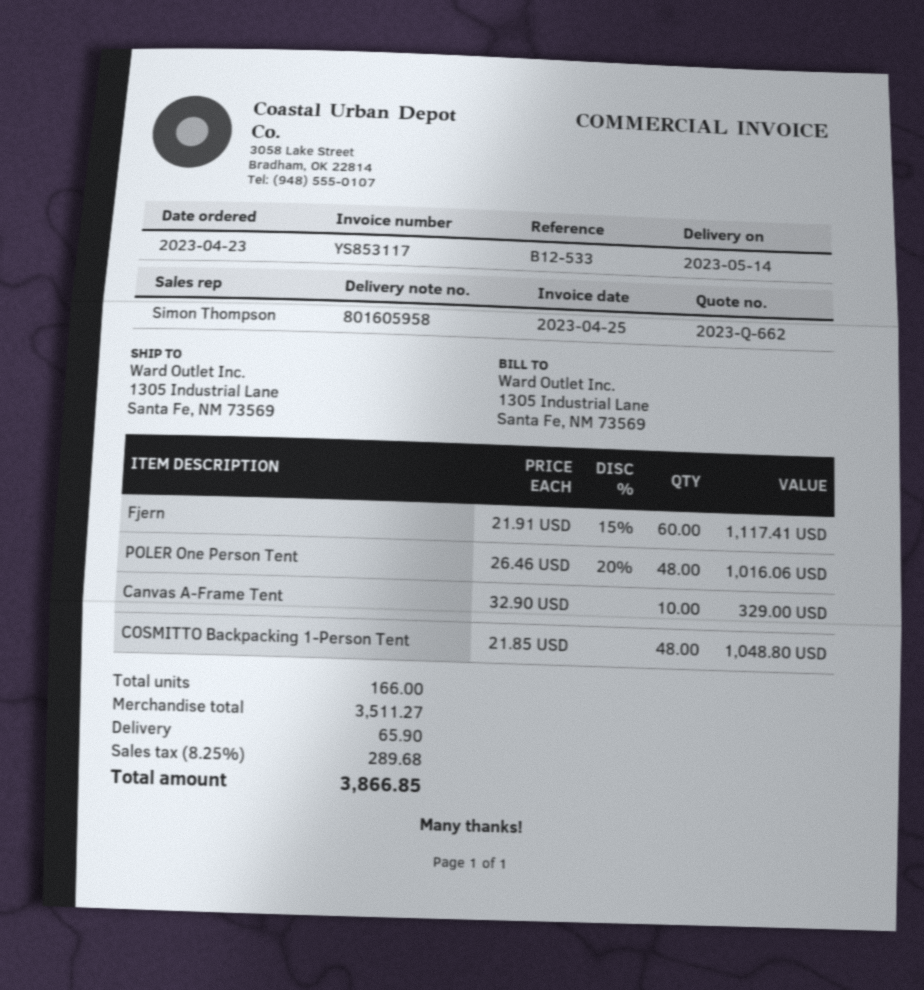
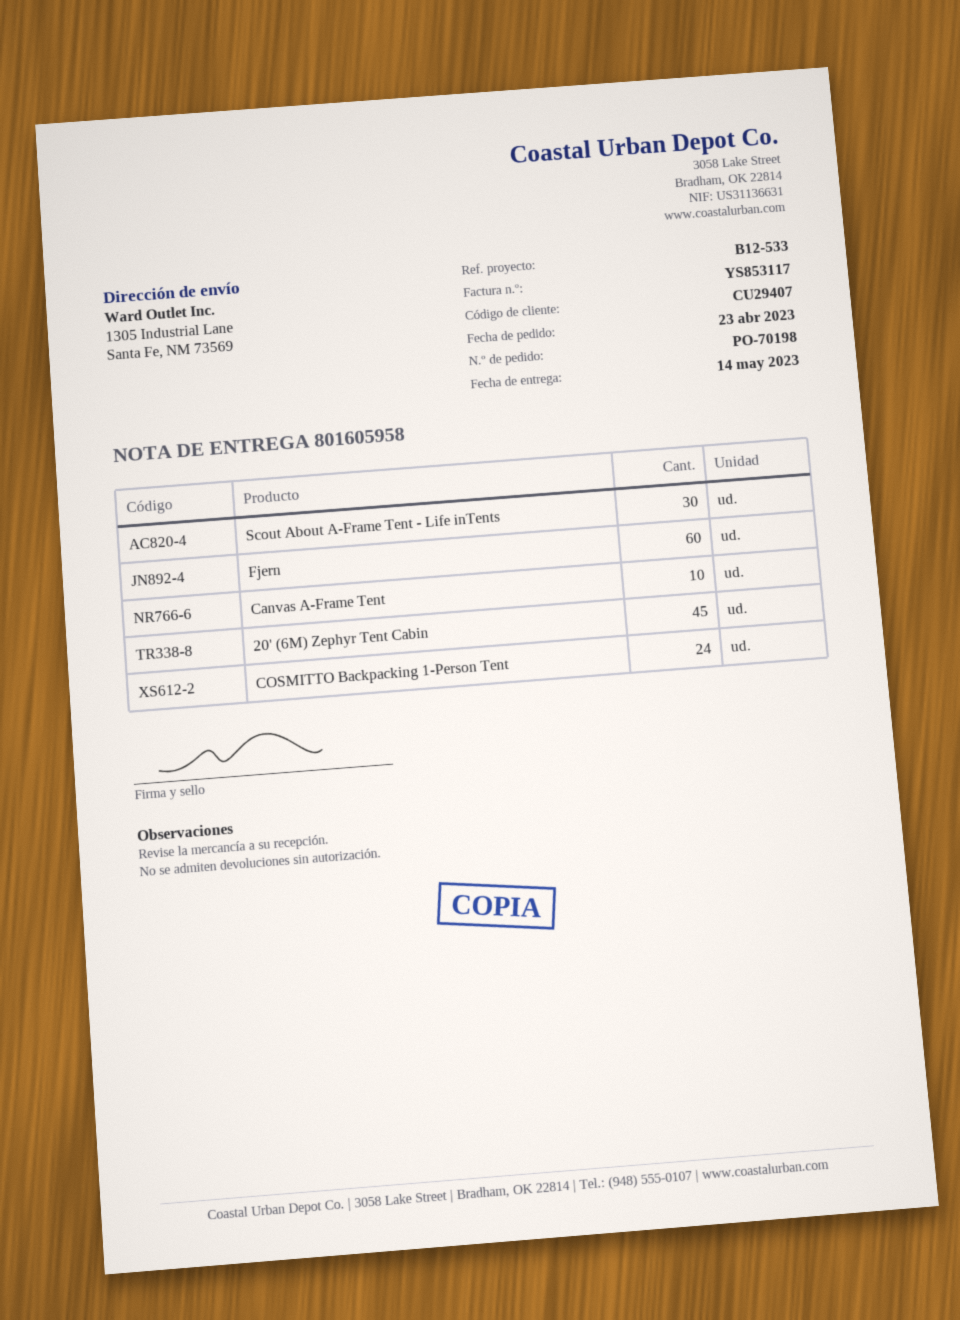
POLER One Person Tent: 48 -> none
COSMITTO Backpacking 1-Person Tent: 48 -> 24
Scout About A-Frame Tent - Life inTents: none -> 30
20' (6M) Zephyr Tent Cabin: none -> 45

